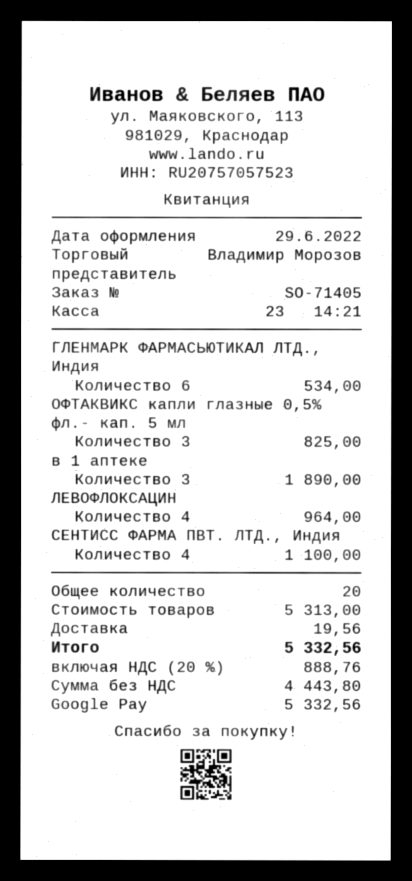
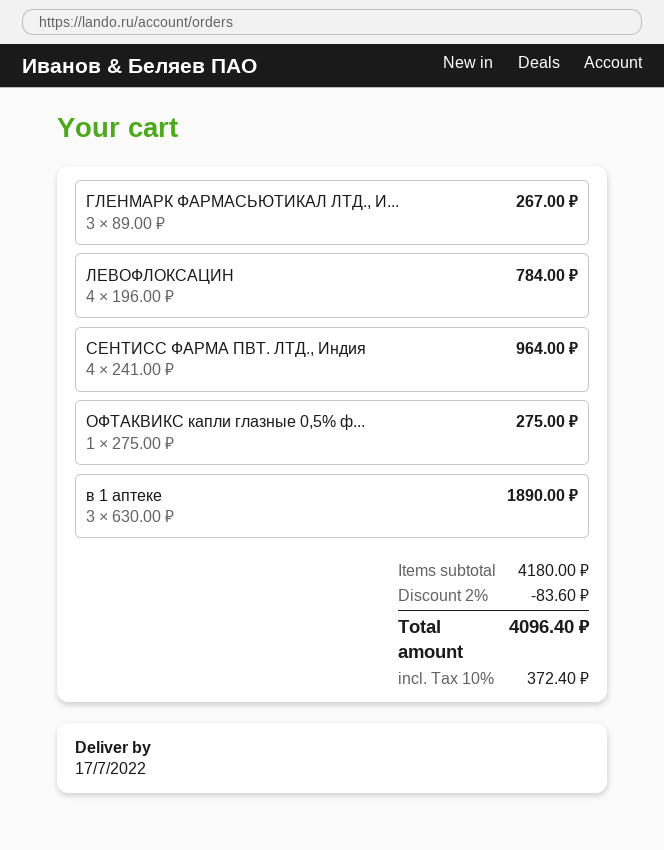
ГЛЕНМАРК ФАРМАСЬЮТИКАЛ ЛТД., Индия: 6 for 534.00 -> 3 for 267.00
ОФТАКВИКС капли глазные 0,5% фл.- кап. 5 мл: 3 for 825.00 -> 1 for 275.00
ЛЕВОФЛОКСАЦИН: 4 for 964.00 -> 4 for 784.00
СЕНТИСС ФАРМА ПВТ. ЛТД., Индия: 4 for 1100.00 -> 4 for 964.00
subtotal: 5313.00 -> 4180.00
discount: none -> 2% = 83.60
shipping: 19.56 -> none
tax: 20% = 888.76 -> 10% = 372.40
total: 5332.56 -> 4096.40

